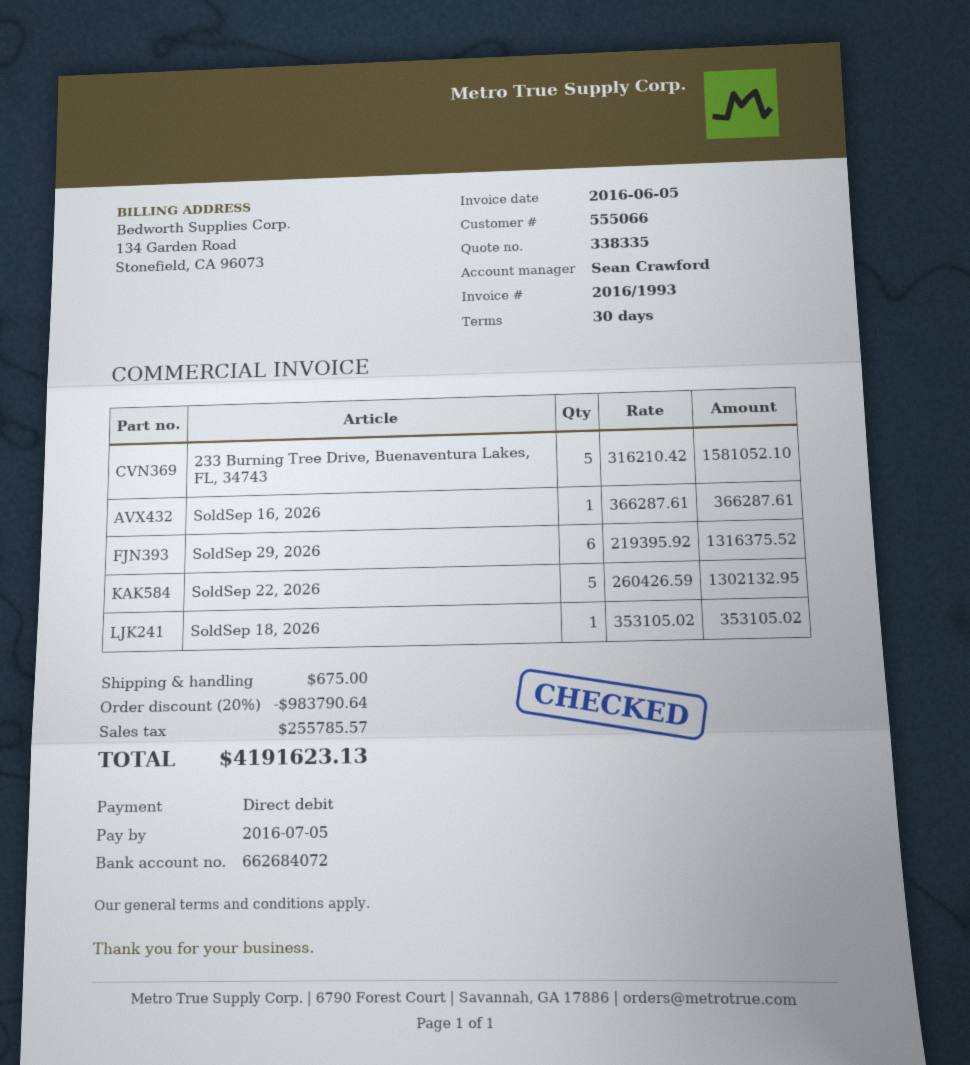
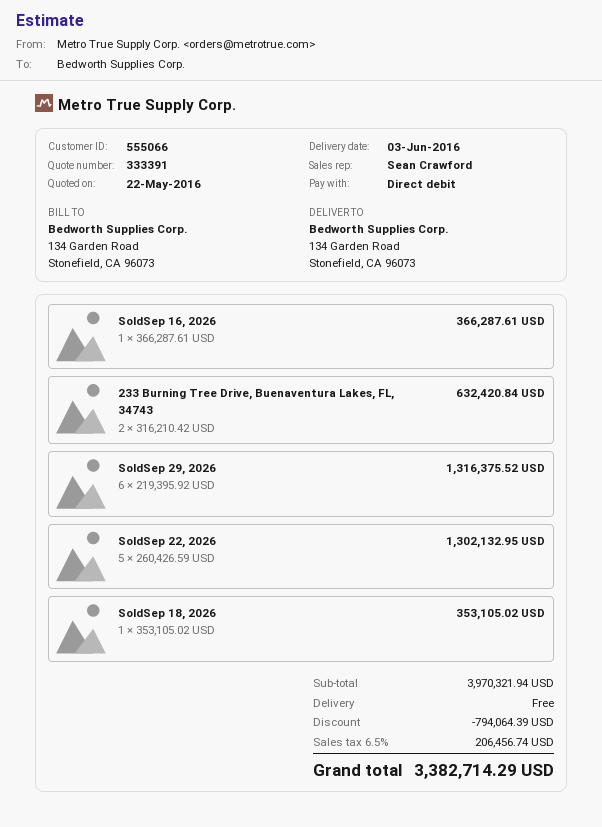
quote number: 338335 -> 333391
233 Burning Tree Drive, Buenaventura Lakes, FL, 34743: 5 x 316210.42 = 1581052.10 -> 2 x 316210.42 = 632420.84
discount: 983790.64 -> 794064.39
shipping: 675.00 -> 0.00
tax: 255785.57 -> 206456.74
total: 4191623.13 -> 3382714.29

